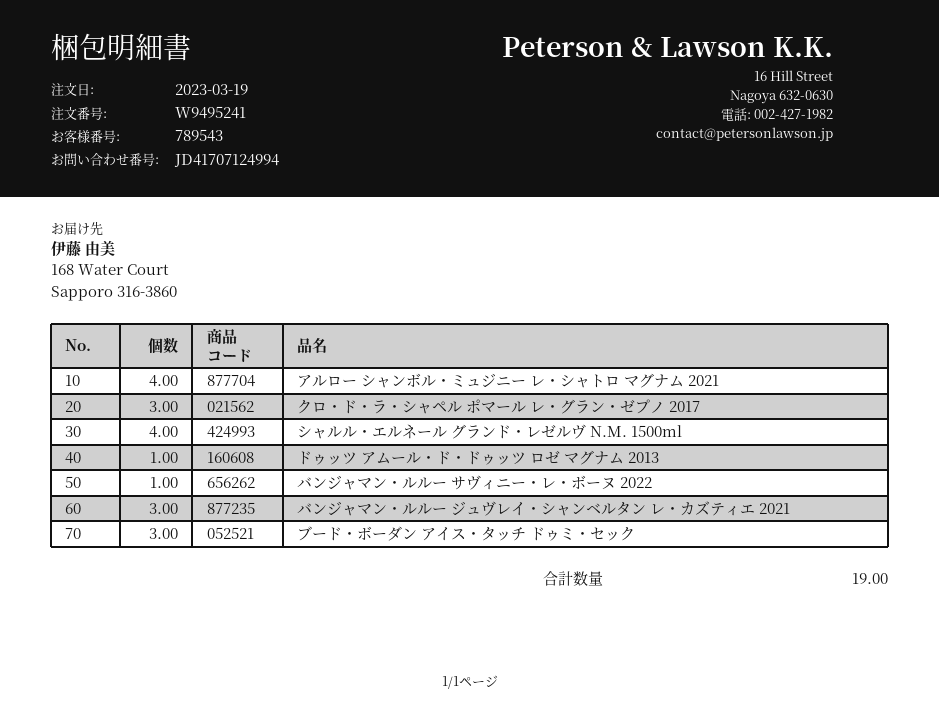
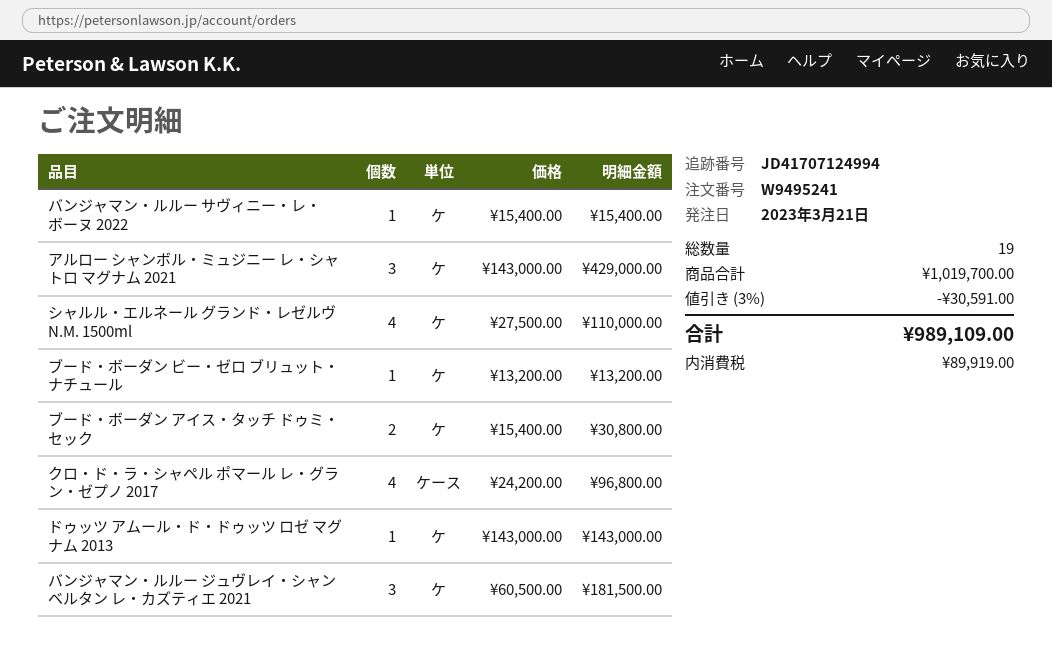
order date: 2023-03-19 -> 2023-03-21
アルロー シャンボル・ミュジニー レ・シャトロ マグナム 2021: 4 -> 3
クロ・ド・ラ・シャペル ポマール レ・グラン・ゼプノ 2017: 3 -> 4
ブード・ボーダン アイス・タッチ ドゥミ・セック: 3 -> 2
ブード・ボーダン ビー・ゼロ ブリュット・ナチュール: none -> 1

